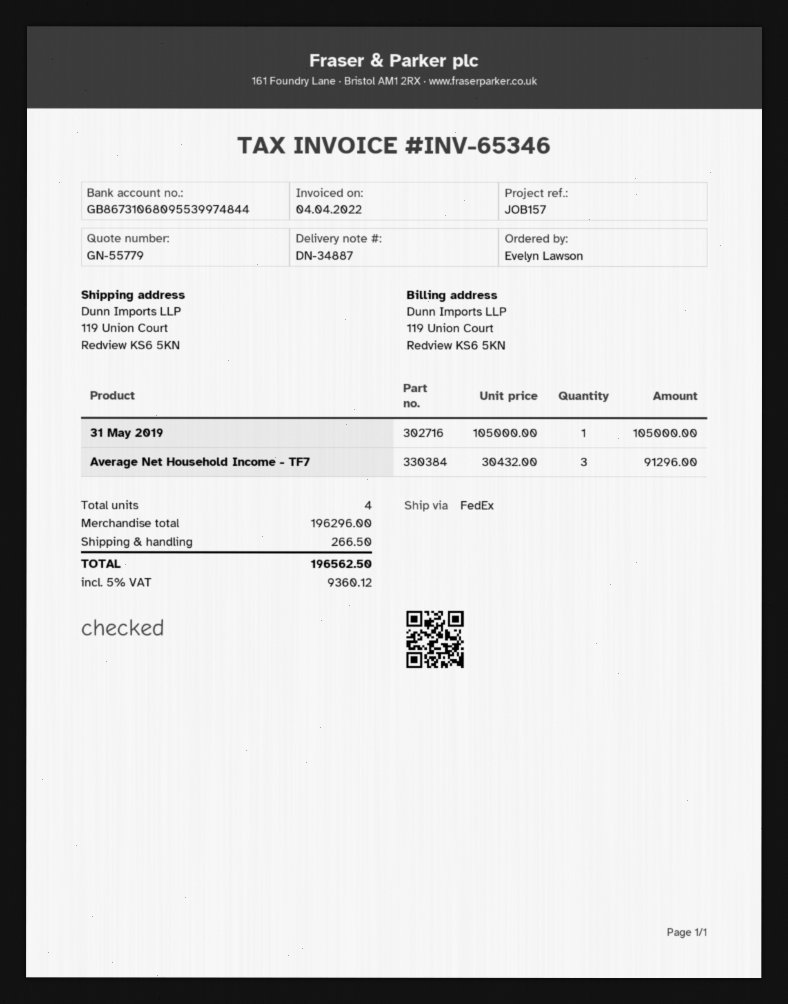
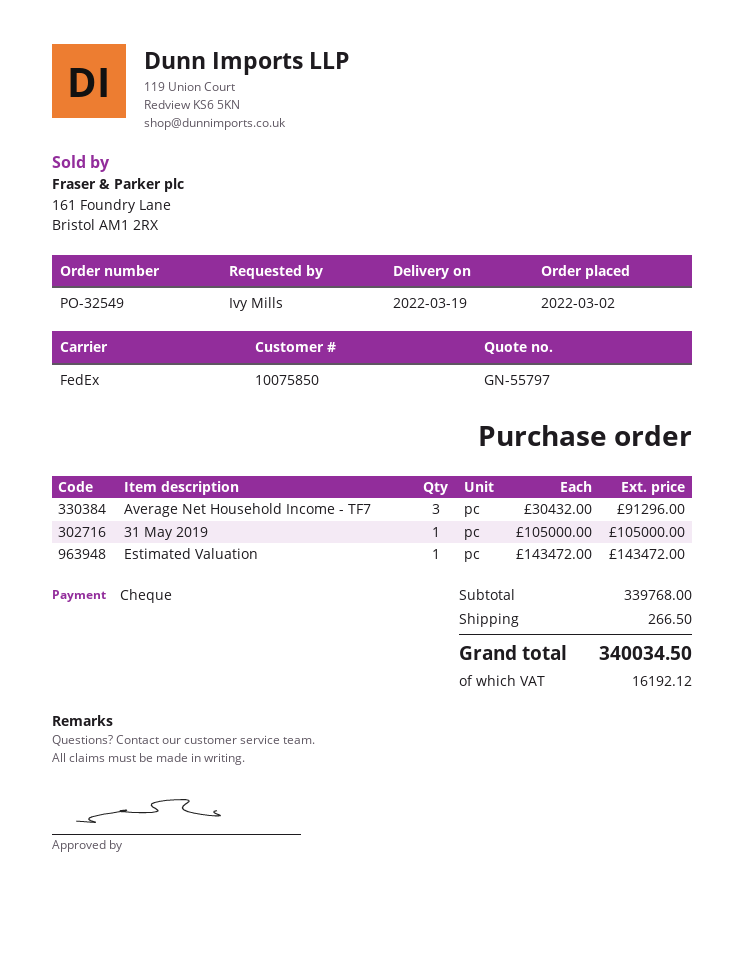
quote number: GN-55779 -> GN-55797
ordered by: Evelyn Lawson -> Ivy Mills
Estimated Valuation: none -> 1 x 143472.00 = 143472.00
subtotal: 196296.00 -> 339768.00
tax: 9360.12 -> 16192.12
total: 196562.50 -> 340034.50

